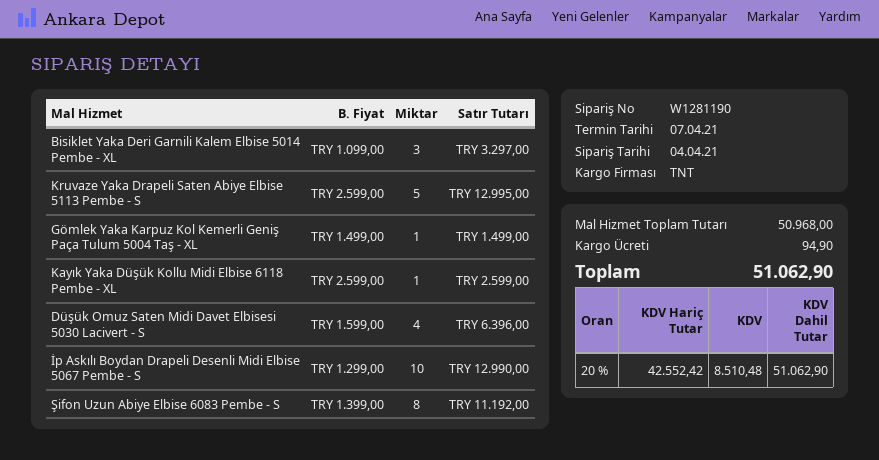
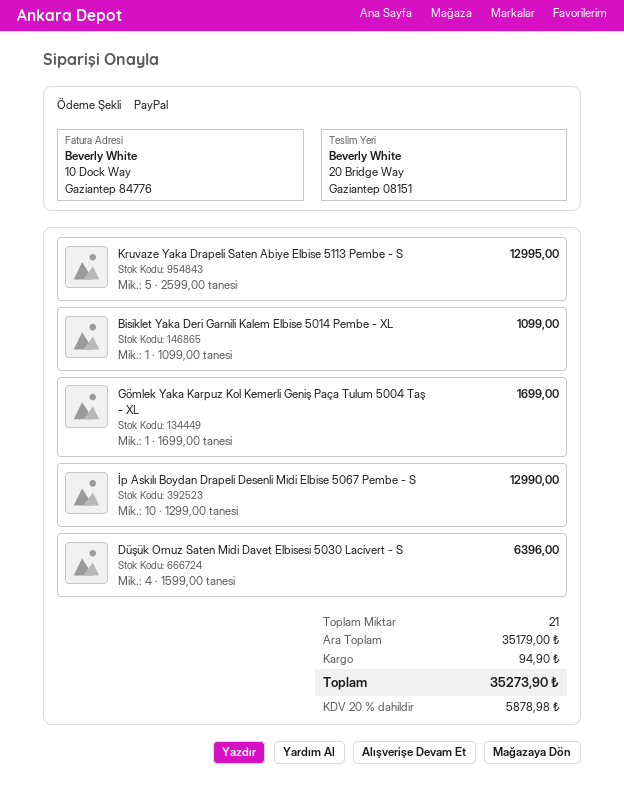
Bisiklet Yaka Deri Garnili Kalem Elbise 5014 Pembe - XL: 3 x 1099.00 = 3297.00 -> 1 x 1099.00 = 1099.00
Gömlek Yaka Karpuz Kol Kemerli Geniş Paça Tulum 5004 Taş - XL: 1 x 1499.00 = 1499.00 -> 1 x 1699.00 = 1699.00
Kayık Yaka Düşük Kollu Midi Elbise 6118 Pembe - XL: 1 x 2599.00 = 2599.00 -> none
Şifon Uzun Abiye Elbise 6083 Pembe - S: 8 x 1399.00 = 11192.00 -> none
subtotal: 50968.00 -> 35179.00
tax: 20% = 8510.48 -> 20% = 5878.98
total: 51062.90 -> 35273.90

